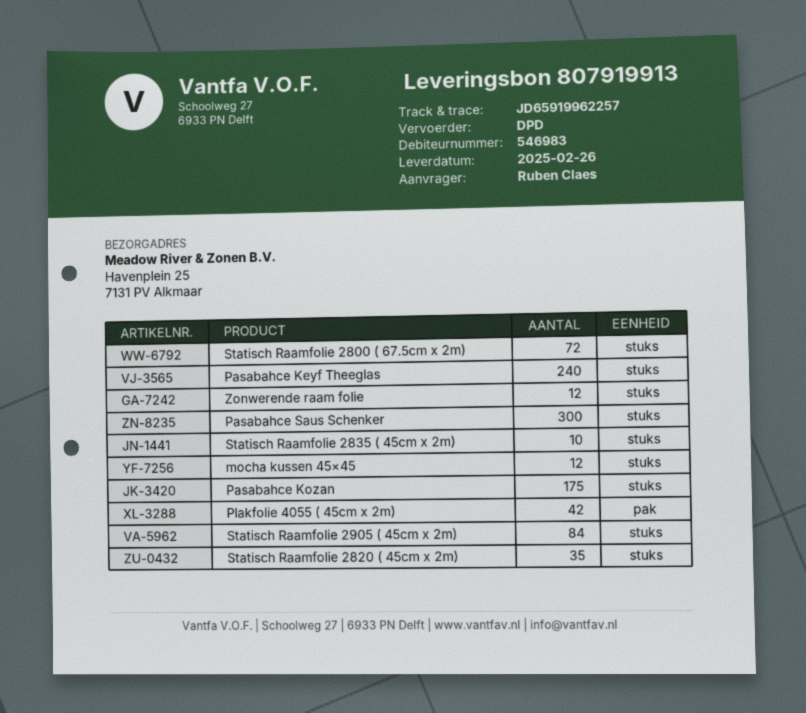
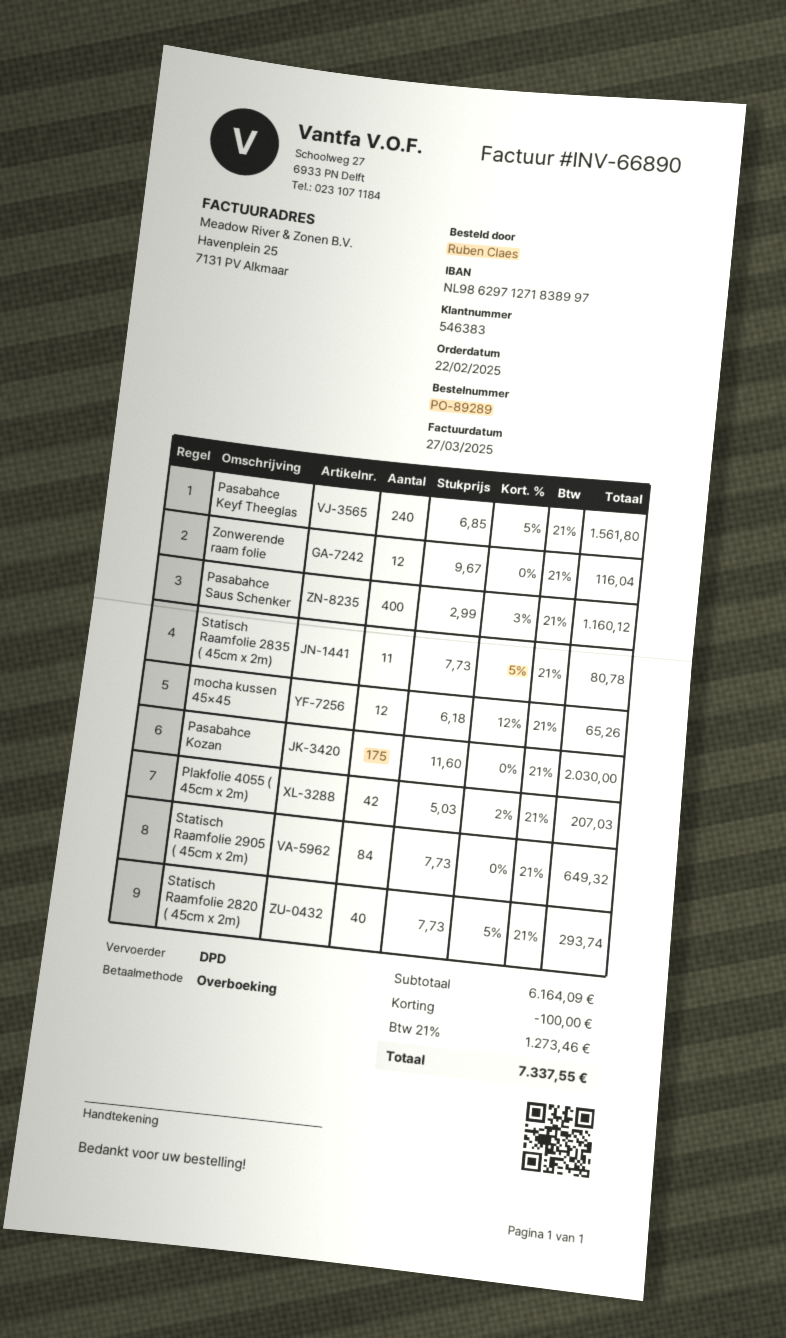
customer number: 546983 -> 546383
Statisch Raamfolie 2800 ( 67.5cm x 2m): 72 -> none
Pasabahce Saus Schenker: 300 -> 400
Statisch Raamfolie 2835 ( 45cm x 2m): 10 -> 11
Statisch Raamfolie 2820 ( 45cm x 2m): 35 -> 40

